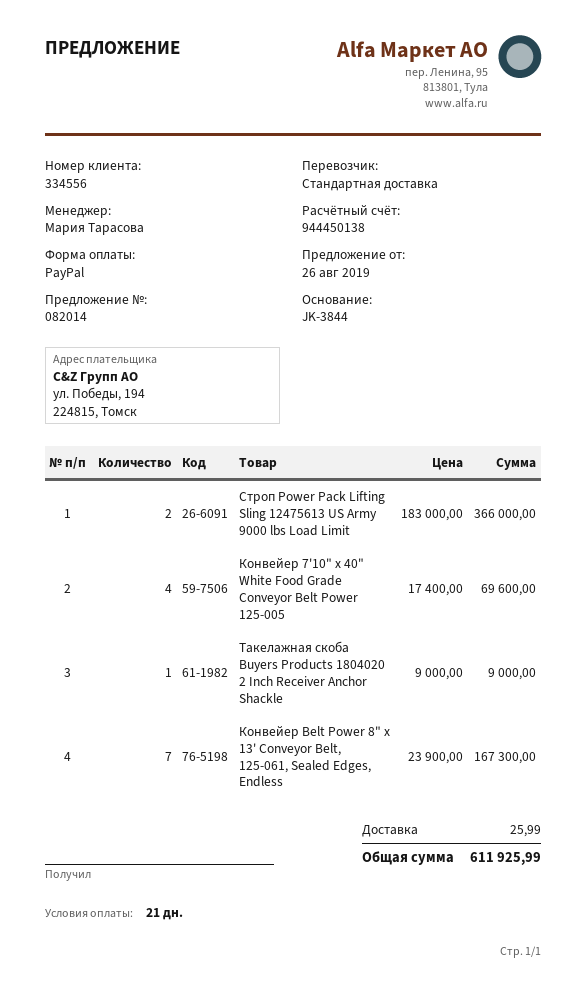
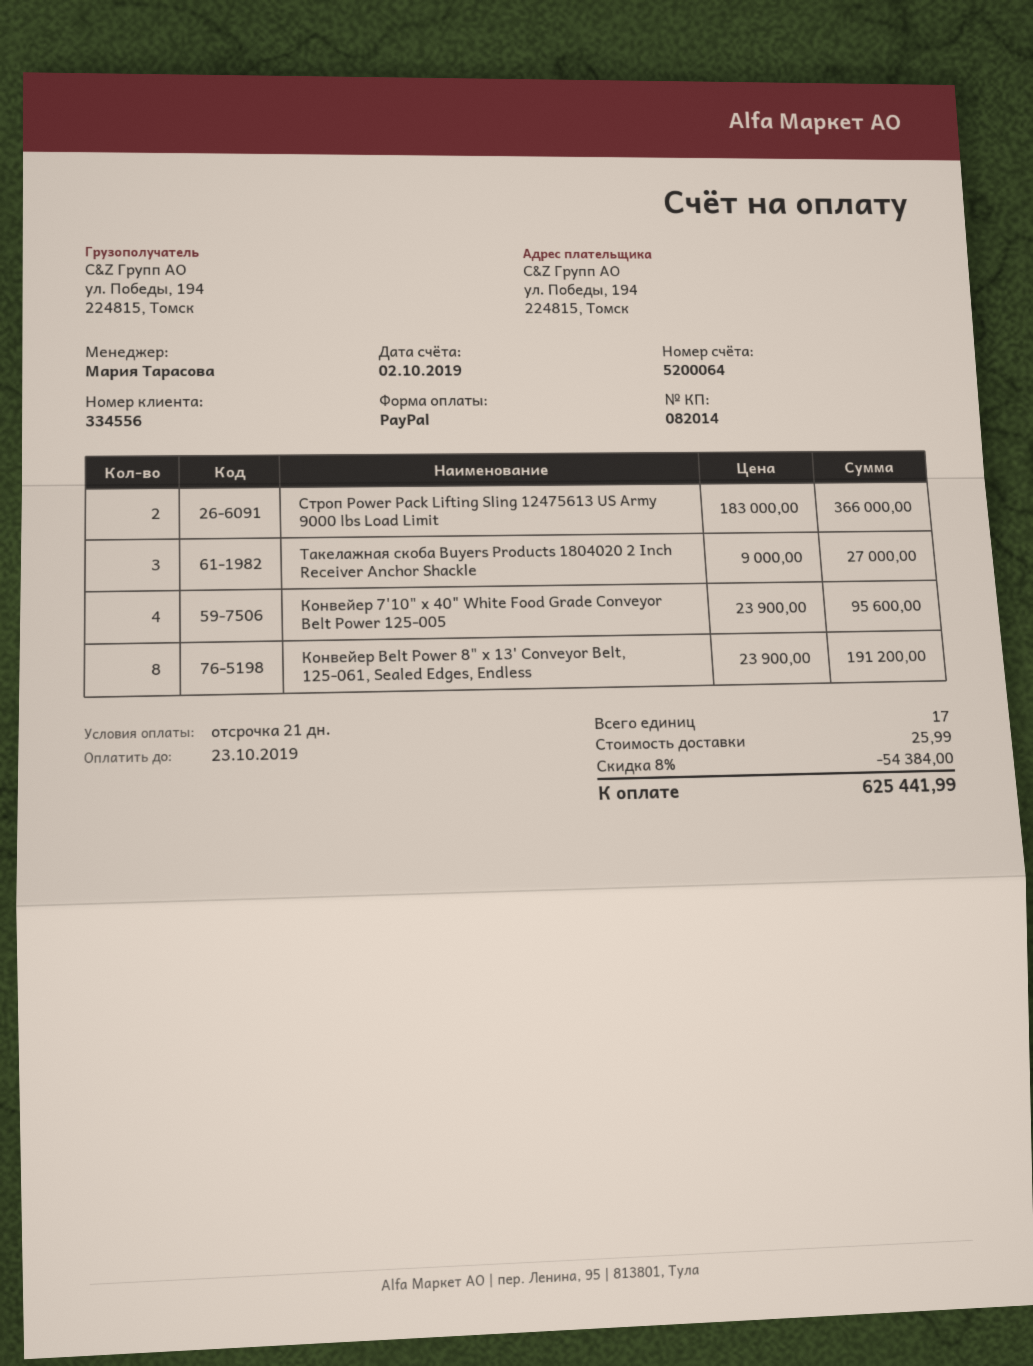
Конвейер 7'10" x 40" White Food Grade Conveyor Belt Power 125-005: 4 x 17400.00 = 69600.00 -> 4 x 23900.00 = 95600.00
Такелажная скоба Buyers Products 1804020 2 Inch Receiver Anchor Shackle: 1 x 9000.00 = 9000.00 -> 3 x 9000.00 = 27000.00
Конвейер Belt Power 8" x 13' Conveyor Belt, 125-061, Sealed Edges, Endless: 7 x 23900.00 = 167300.00 -> 8 x 23900.00 = 191200.00
discount: none -> 8% = 54384.00
total: 611925.99 -> 625441.99

